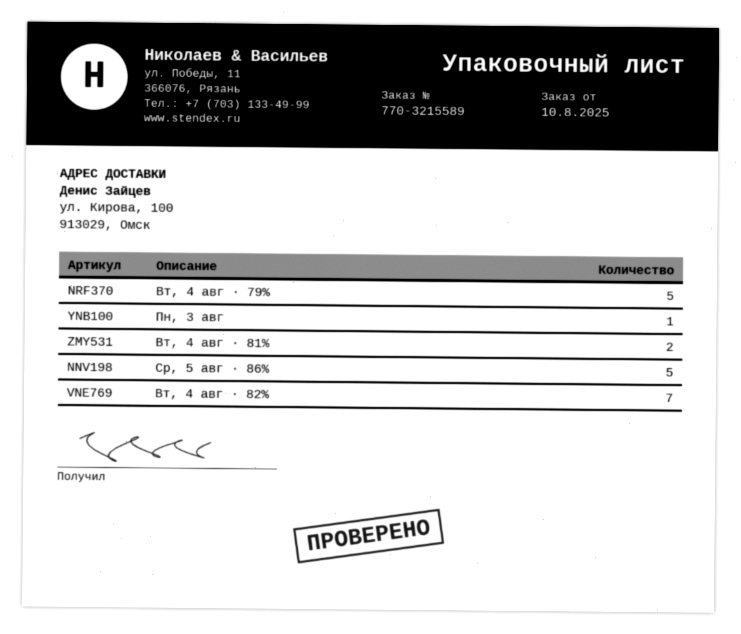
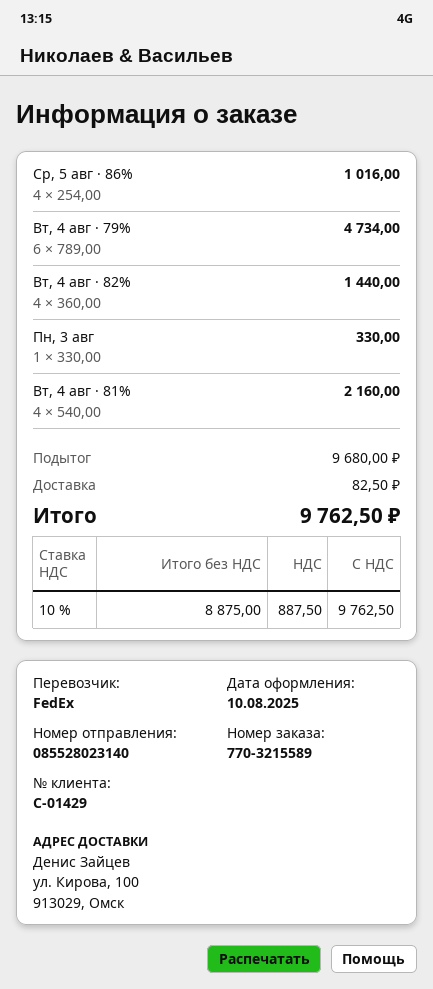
Вт, 4 авг · 79%: 5 -> 6
Вт, 4 авг · 81%: 2 -> 4
Ср, 5 авг · 86%: 5 -> 4
Вт, 4 авг · 82%: 7 -> 4

